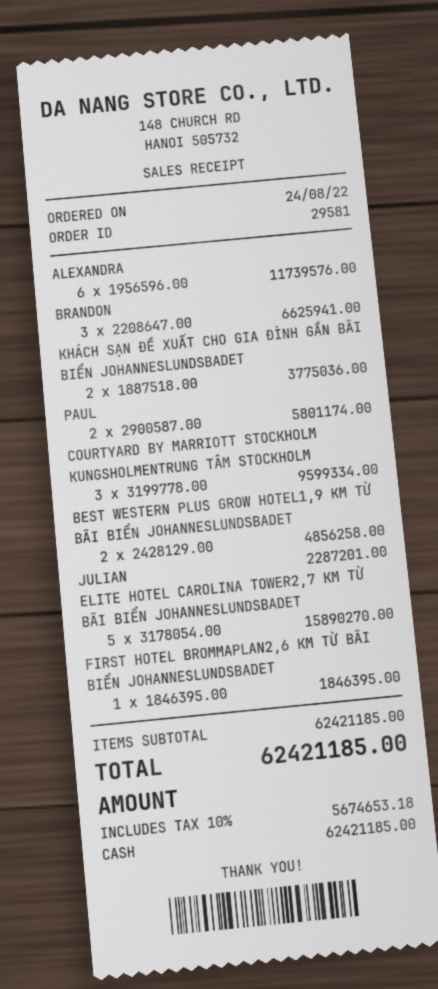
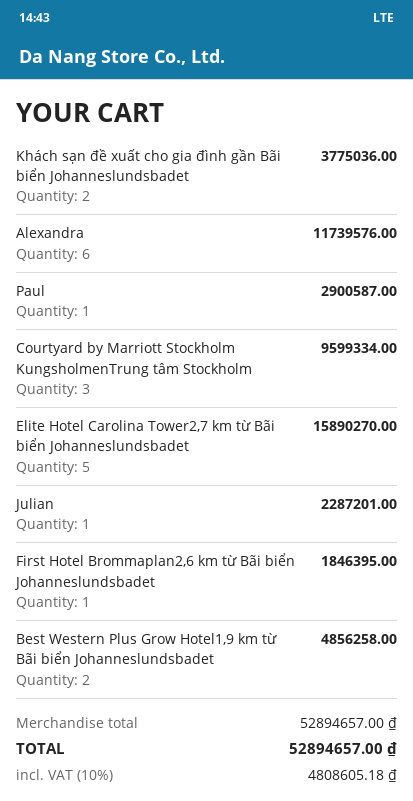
BRANDON: 3 for 6625941.00 -> none
PAUL: 2 for 5801174.00 -> 1 for 2900587.00
subtotal: 62421185.00 -> 52894657.00
tax: 10% = 5674653.18 -> 10% = 4808605.18
total: 62421185.00 -> 52894657.00

